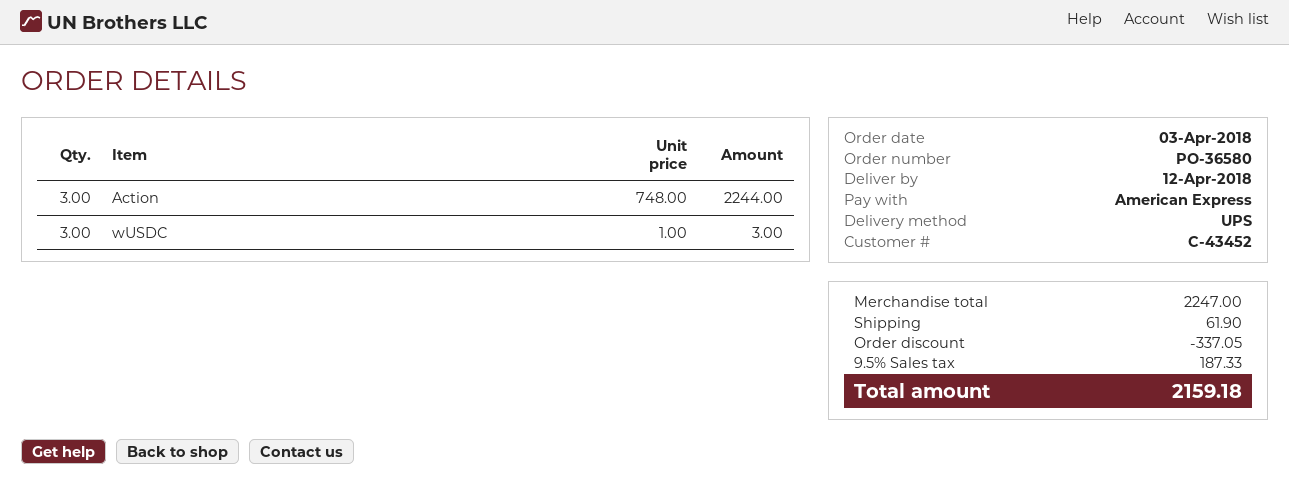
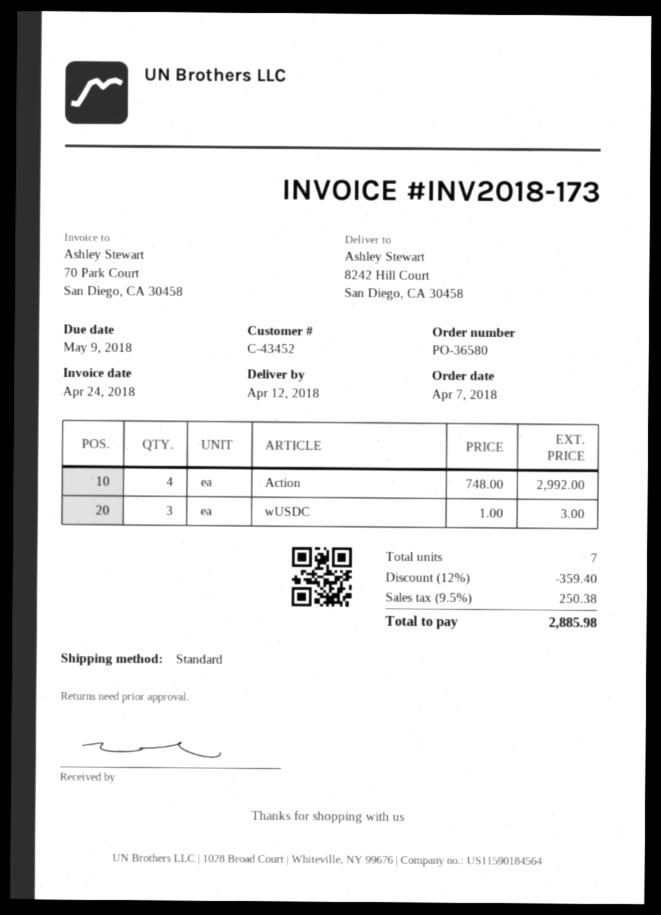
order date: 2018-04-03 -> 2018-04-07
shipping method: UPS -> standard
Action: 3 x 748.00 = 2244.00 -> 4 x 748.00 = 2992.00
discount: 337.05 -> 359.40
shipping: 61.90 -> none
tax: 9.5% = 187.33 -> 9.5% = 250.38
total: 2159.18 -> 2885.98

